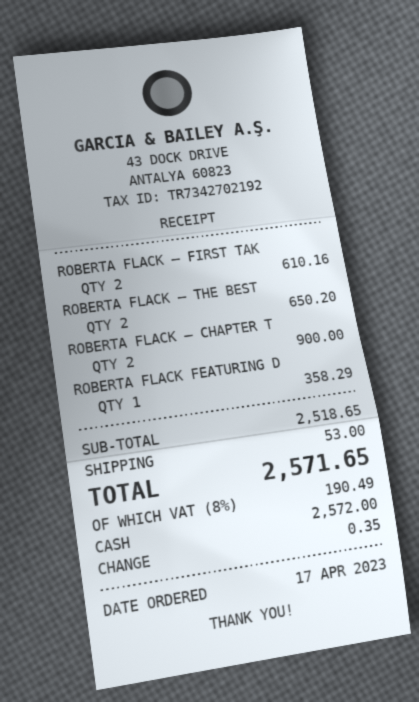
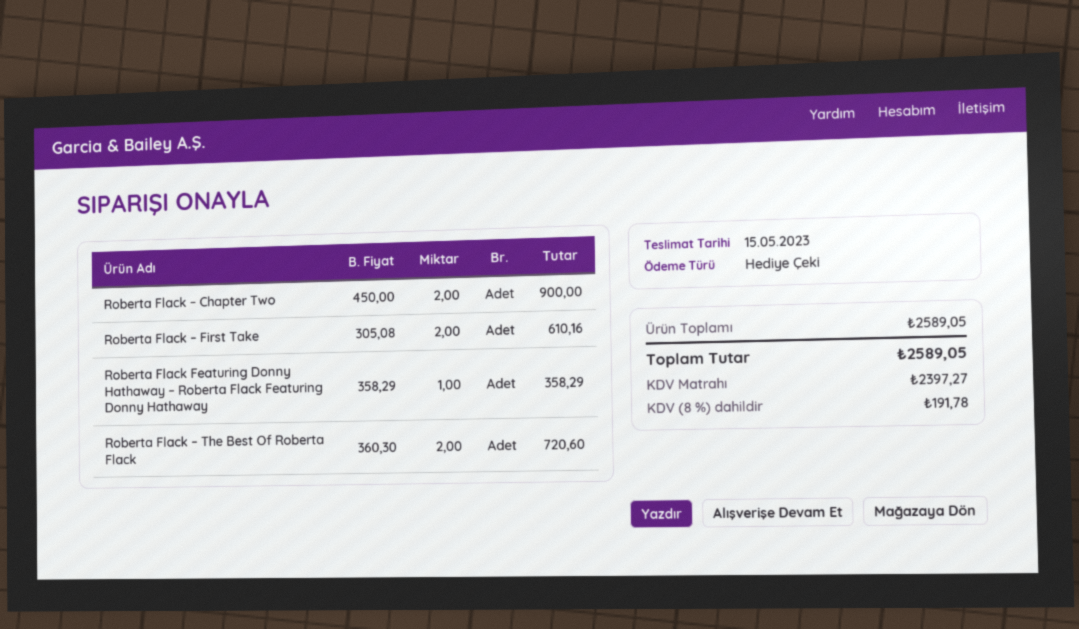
payment method: cash -> gift card
ROBERTA FLACK – THE BEST: 2 for 650.20 -> 2 for 720.60
subtotal: 2518.65 -> 2589.05
shipping: 53.00 -> none
tax: 8% = 190.49 -> 8% = 191.78
total: 2571.65 -> 2589.05

